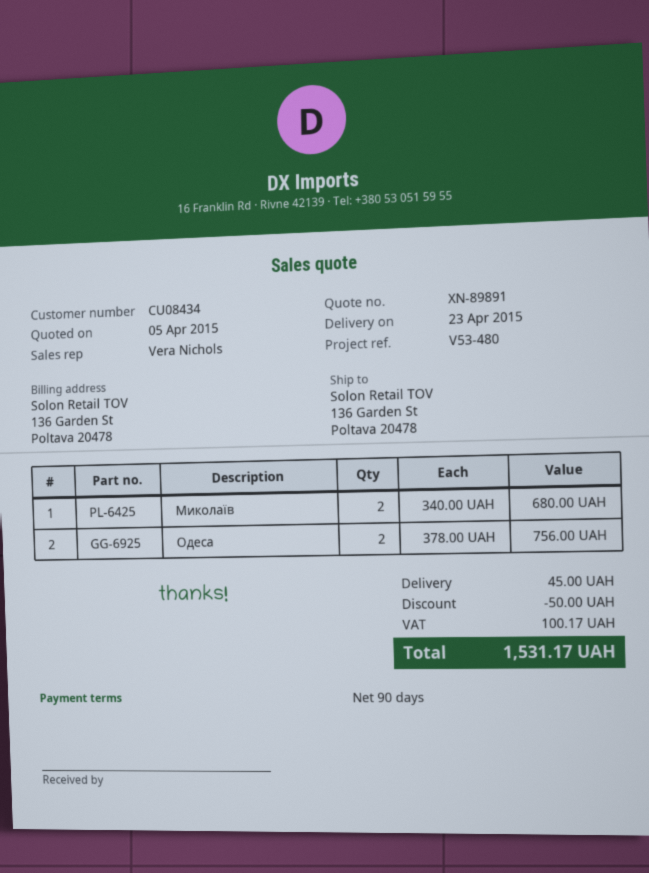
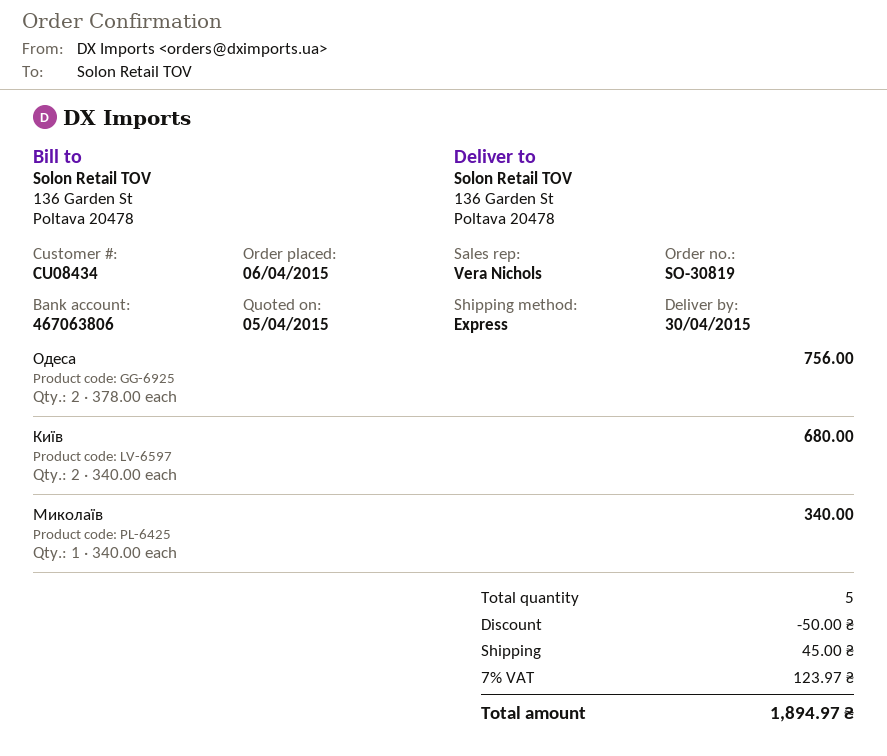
delivery date: 2015-04-23 -> 2015-04-30
Миколаїв: 2 x 340.00 = 680.00 -> 1 x 340.00 = 340.00
Київ: none -> 2 x 340.00 = 680.00
tax: 100.17 -> 123.97
total: 1531.17 -> 1894.97

